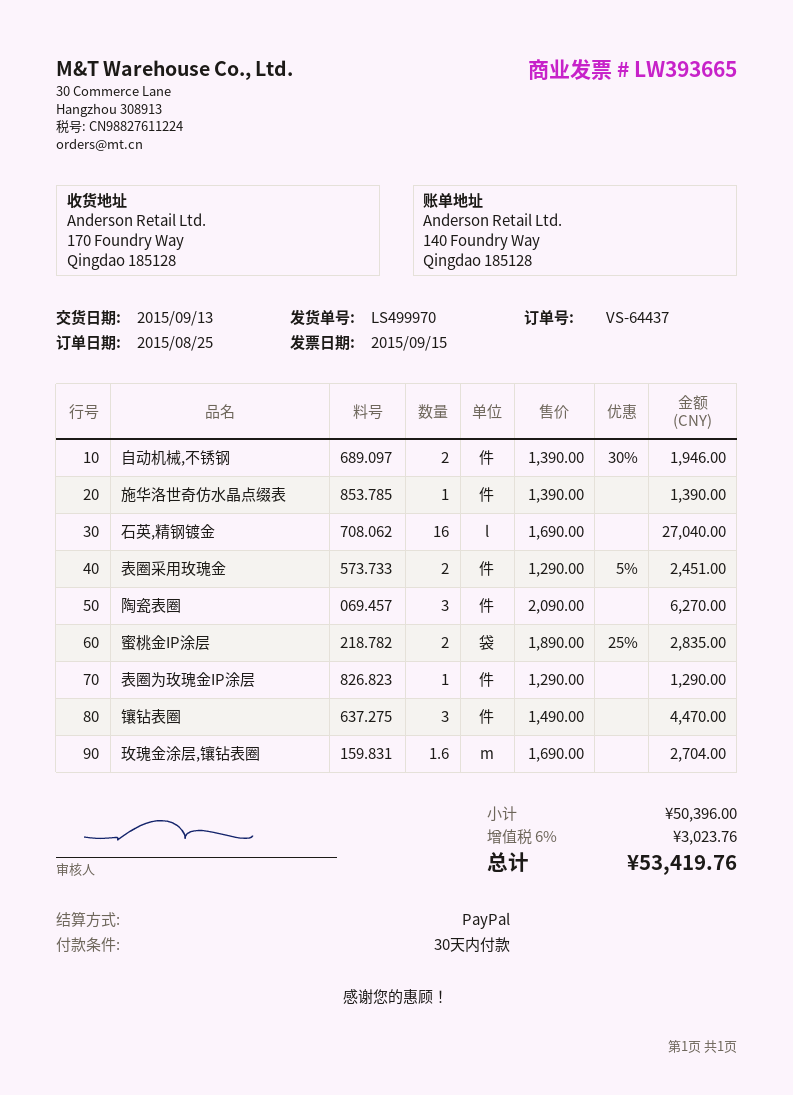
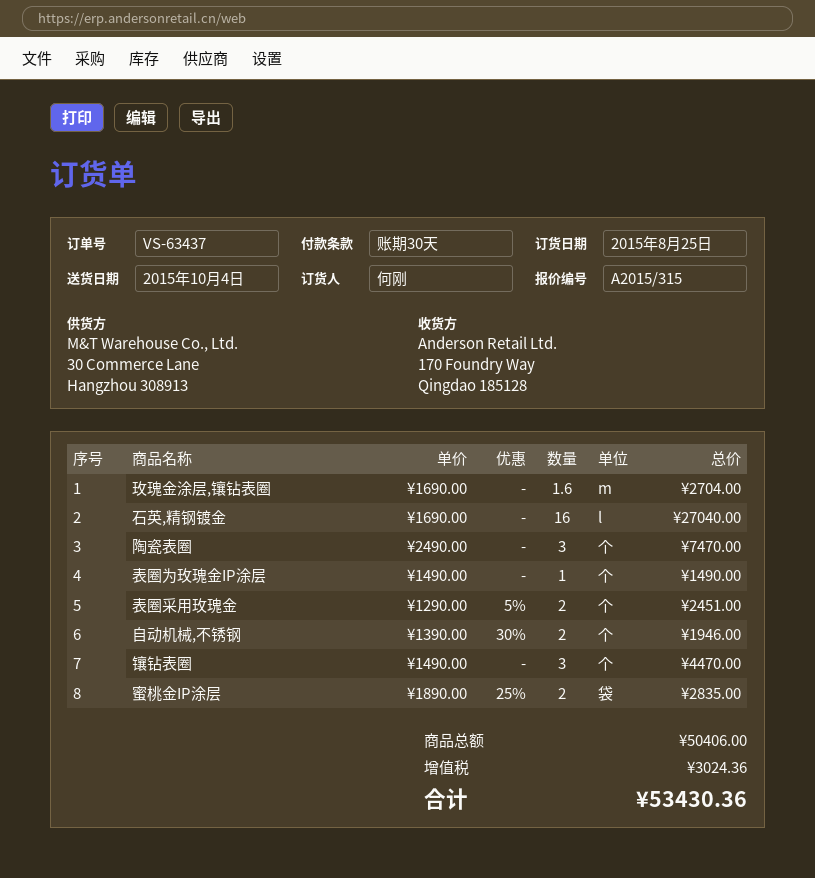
order number: VS-64437 -> VS-63437
delivery date: 2015-09-13 -> 2015-10-04
施华洛世奇仿水晶点缀表: 1 x 1390.00 = 1390.00 -> none
陶瓷表圈: 3 x 2090.00 = 6270.00 -> 3 x 2490.00 = 7470.00
表圈为玫瑰金IP涂层: 1 x 1290.00 = 1290.00 -> 1 x 1490.00 = 1490.00
subtotal: 50396.00 -> 50406.00
tax: 3023.76 -> 3024.36
total: 53419.76 -> 53430.36

